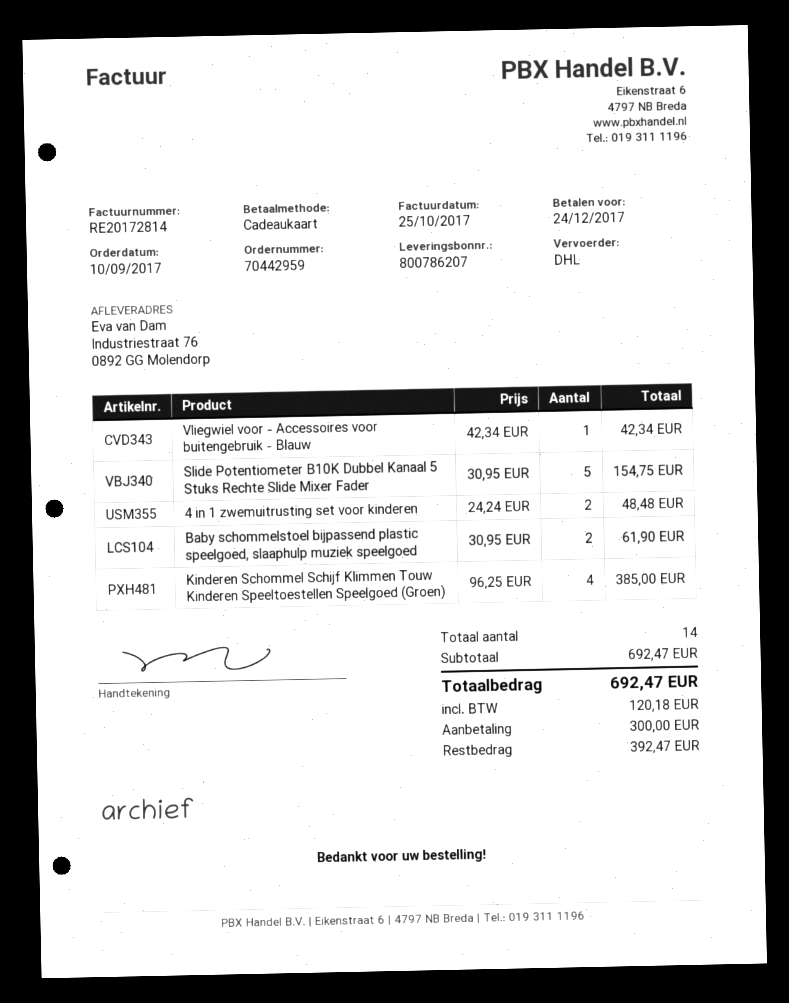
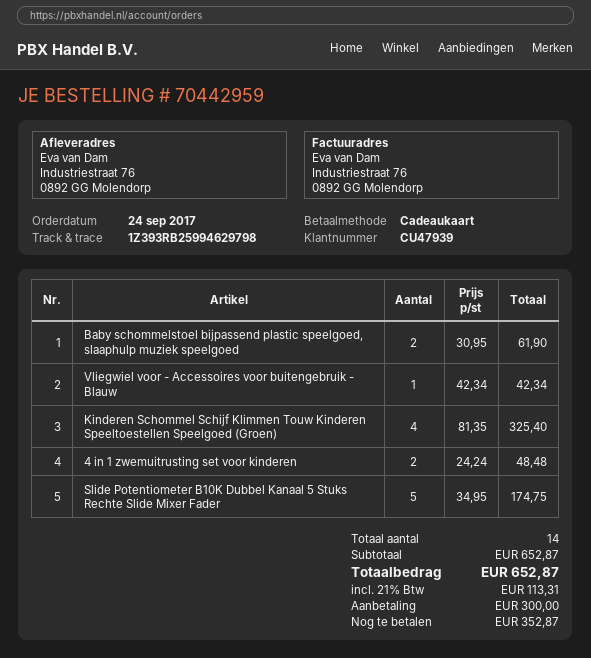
order date: 2017-09-10 -> 2017-09-24
Slide Potentiometer B10K Dubbel Kanaal 5 Stuks Rechte Slide Mixer Fader: 5 x 30.95 = 154.75 -> 5 x 34.95 = 174.75
Kinderen Schommel Schijf Klimmen Touw Kinderen Speeltoestellen Speelgoed (Groen): 4 x 96.25 = 385.00 -> 4 x 81.35 = 325.40
subtotal: 692.47 -> 652.87
tax: 120.18 -> 113.31
total: 692.47 -> 652.87
balance: 392.47 -> 352.87

